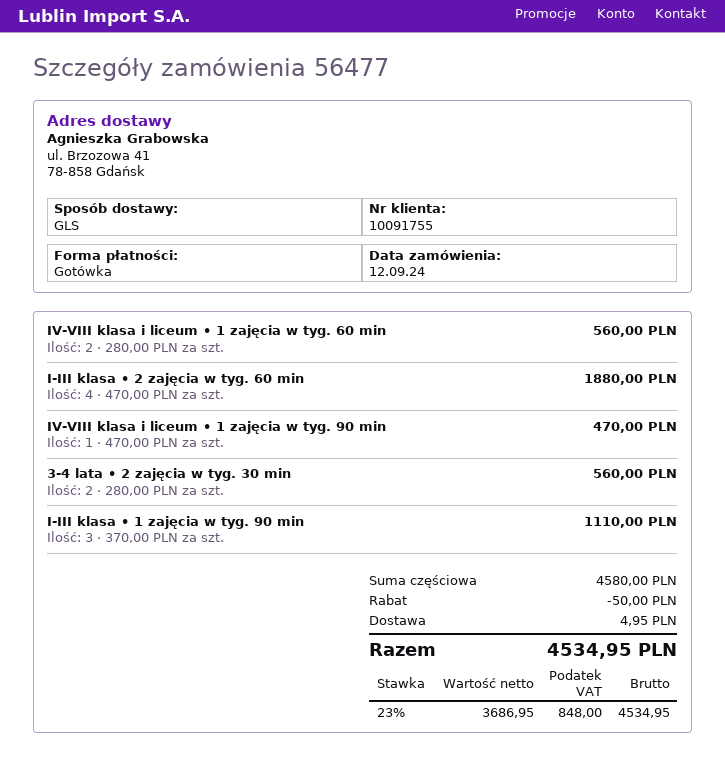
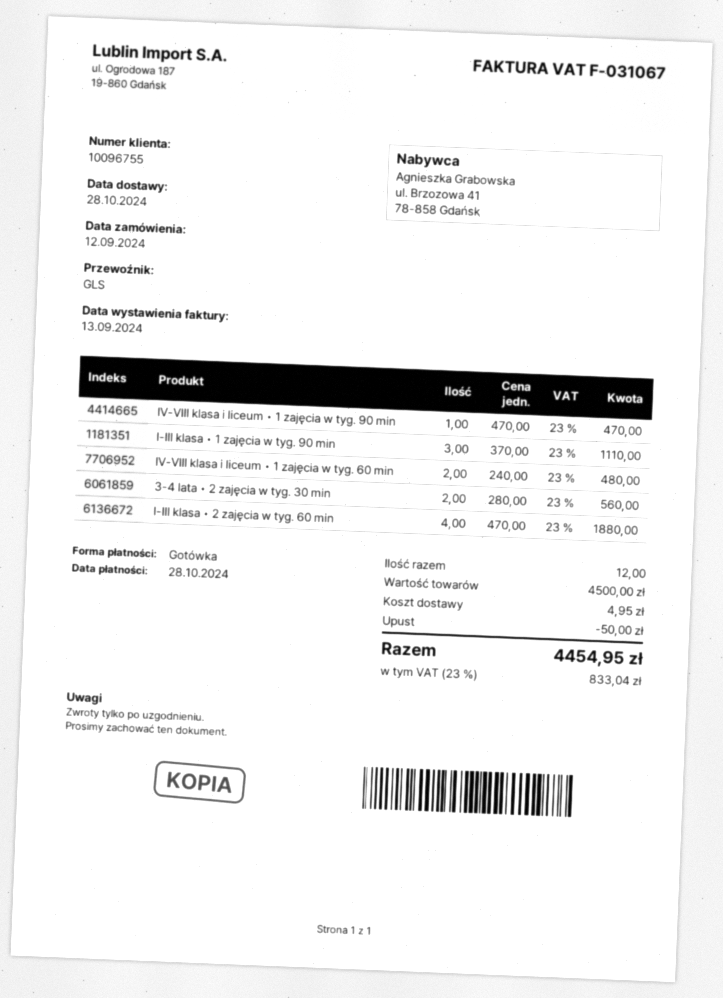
customer number: 10091755 -> 10096755
IV-VIII klasa i liceum • 1 zajęcia w tyg. 60 min: 2 x 280.00 = 560.00 -> 2 x 240.00 = 480.00
subtotal: 4580.00 -> 4500.00
tax: 23% = 848.00 -> 23% = 833.04
total: 4534.95 -> 4454.95

